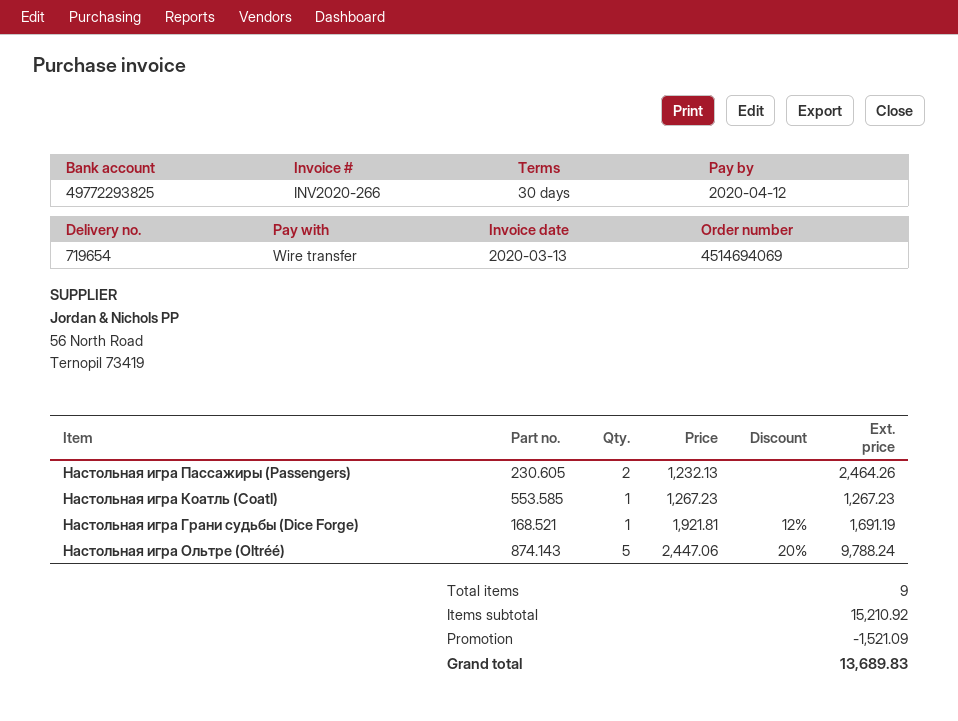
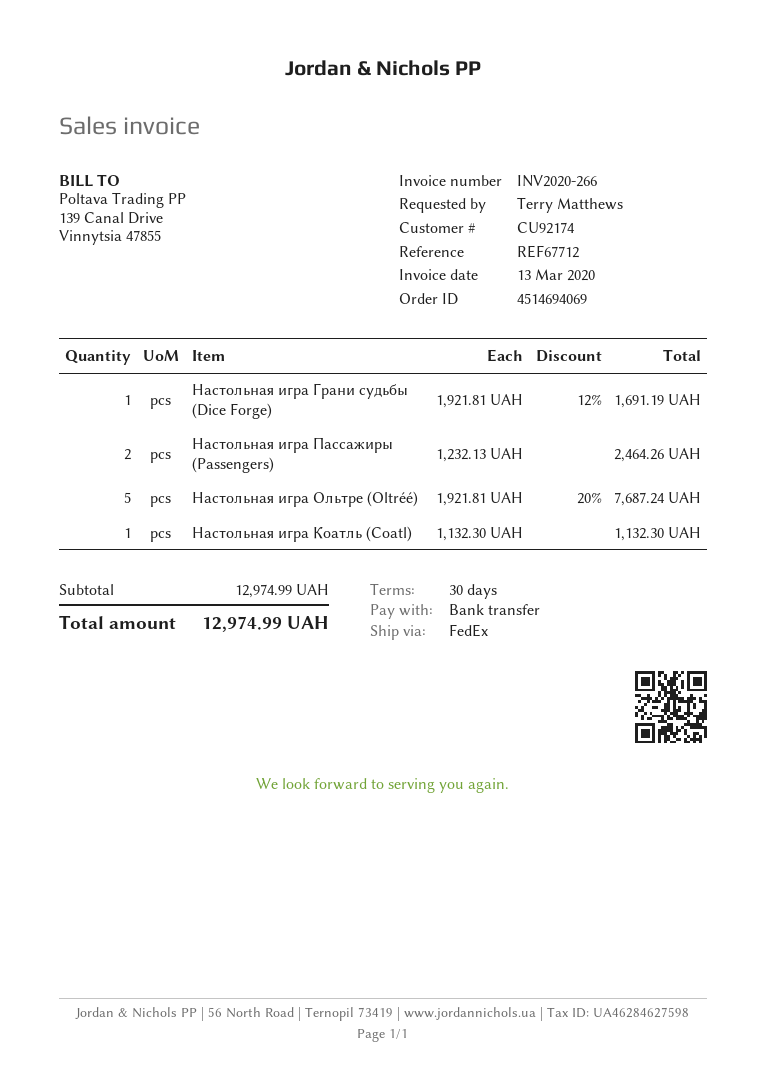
Настольная игра Коатль (Coatl): 1 x 1267.23 = 1267.23 -> 1 x 1132.30 = 1132.30
Настольная игра Ольтре (Oltréé): 5 x 2447.06 - 20% = 9788.24 -> 5 x 1921.81 - 20% = 7687.24
subtotal: 15210.92 -> 12974.99
discount: 1521.09 -> none
total: 13689.83 -> 12974.99

